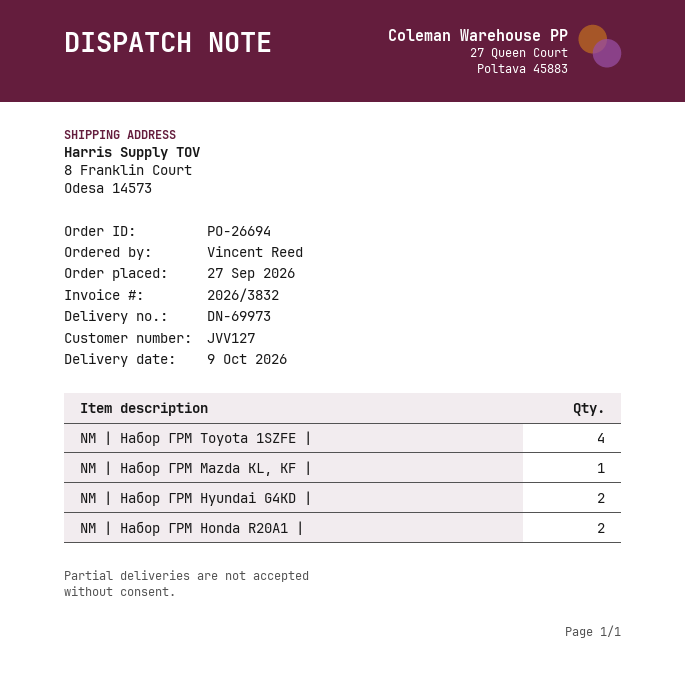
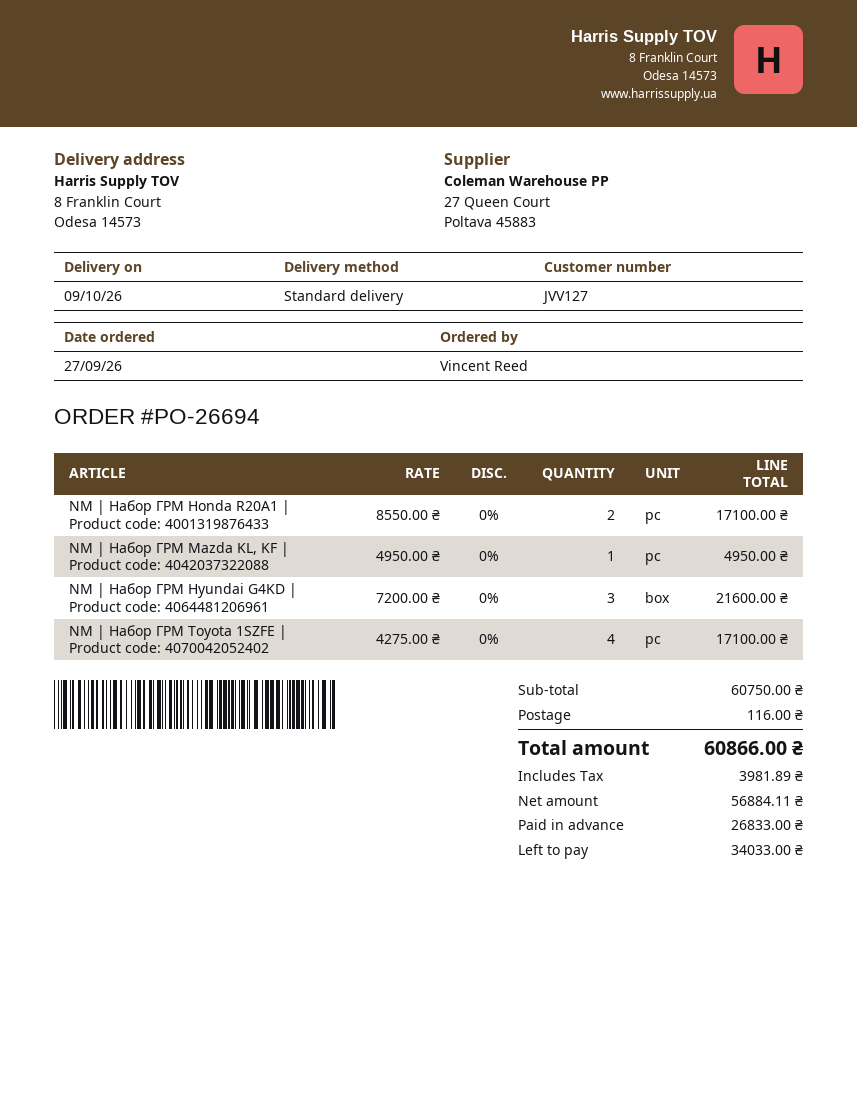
NM | Набор ГРМ Hyundai G4KD |: 2 -> 3

